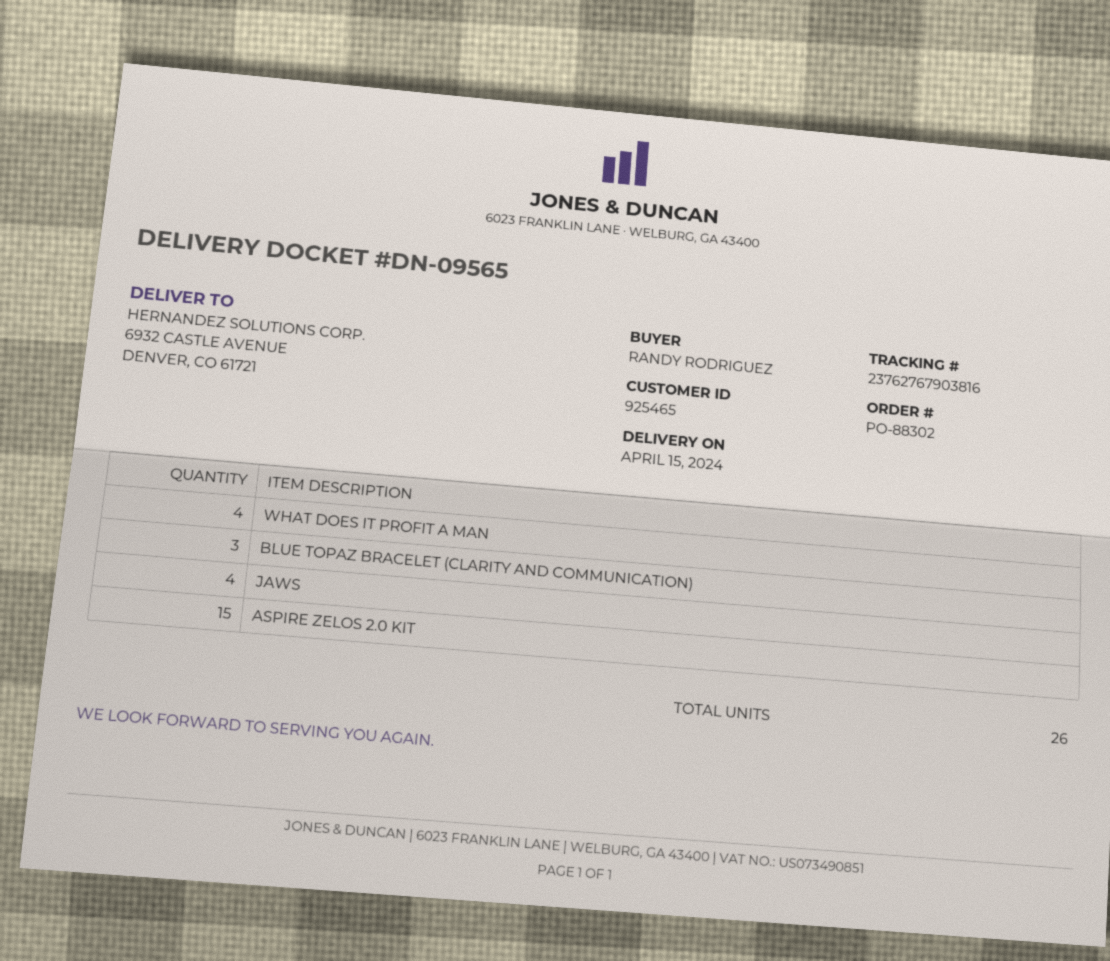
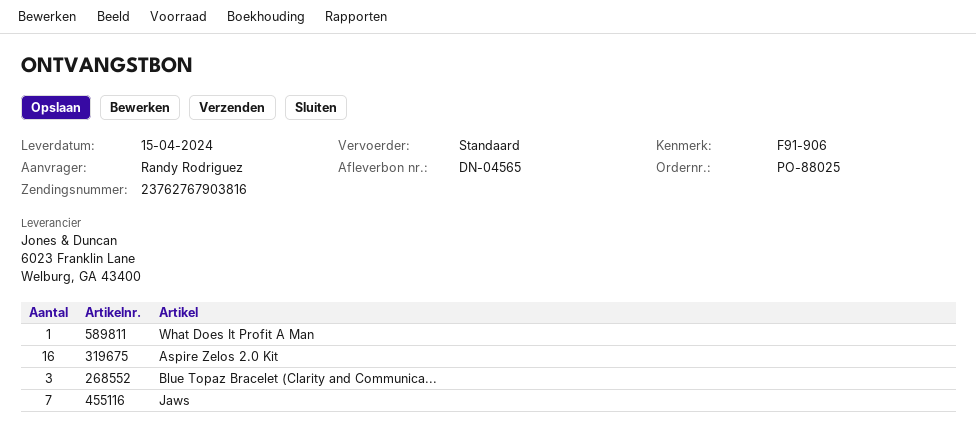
order number: PO-88302 -> PO-88025
delivery note number: DN-09565 -> DN-04565
WHAT DOES IT PROFIT A MAN: 4 -> 1
JAWS: 4 -> 7
ASPIRE ZELOS 2.0 KIT: 15 -> 16

